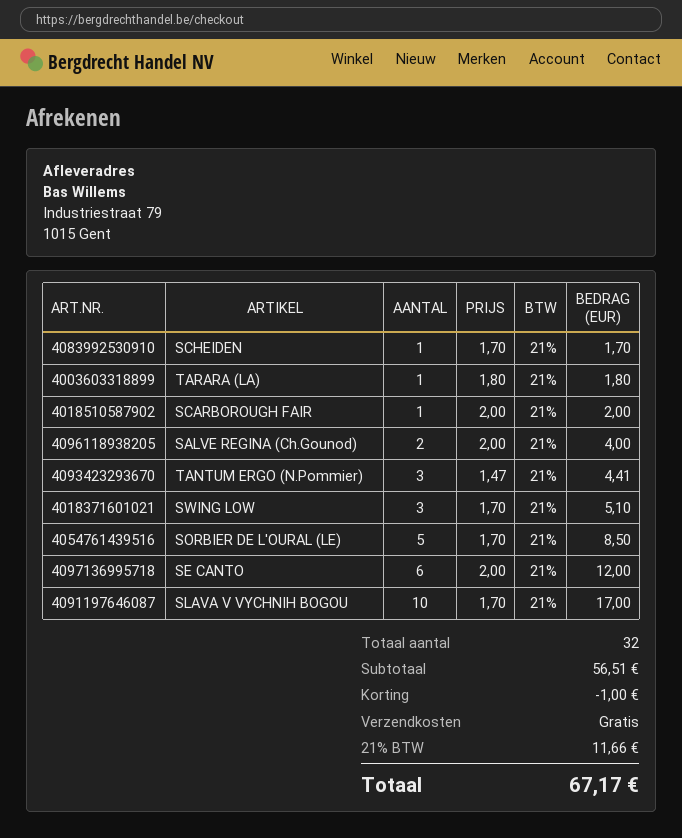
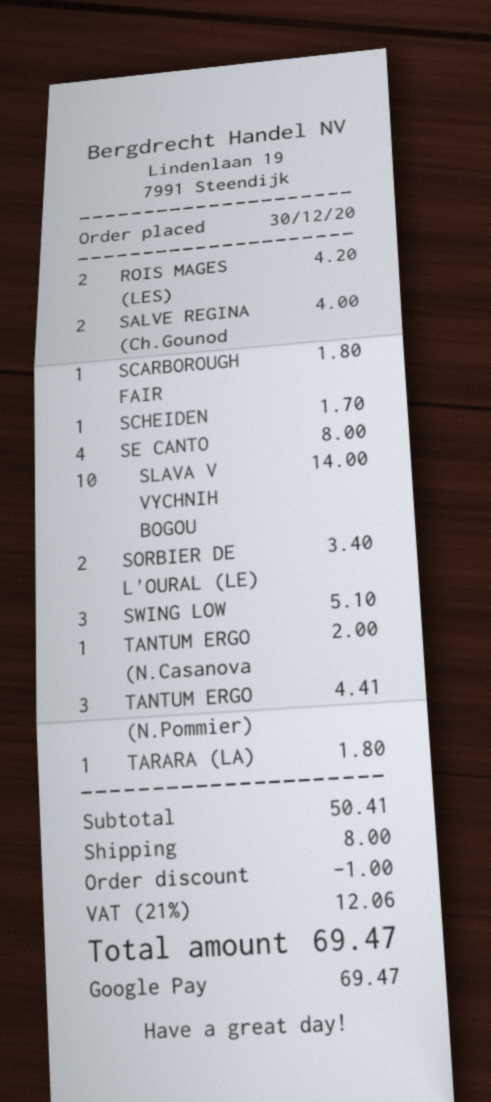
SCARBOROUGH FAIR: 1 for 2.00 -> 1 for 1.80
SORBIER DE L'OURAL (LE): 5 for 8.50 -> 2 for 3.40
SE CANTO: 6 for 12.00 -> 4 for 8.00
SLAVA V VYCHNIH BOGOU: 10 for 17.00 -> 10 for 14.00
ROIS MAGES (LES): none -> 2 for 4.20
TANTUM ERGO (N.Casanova: none -> 1 for 2.00
subtotal: 56.51 -> 50.41
shipping: 0.00 -> 8.00
tax: 21% = 11.66 -> 21% = 12.06
total: 67.17 -> 69.47

